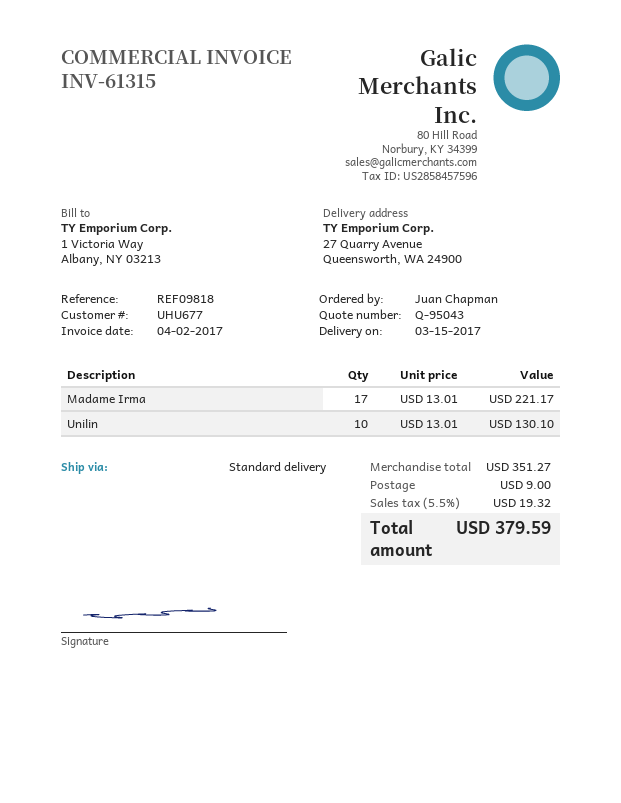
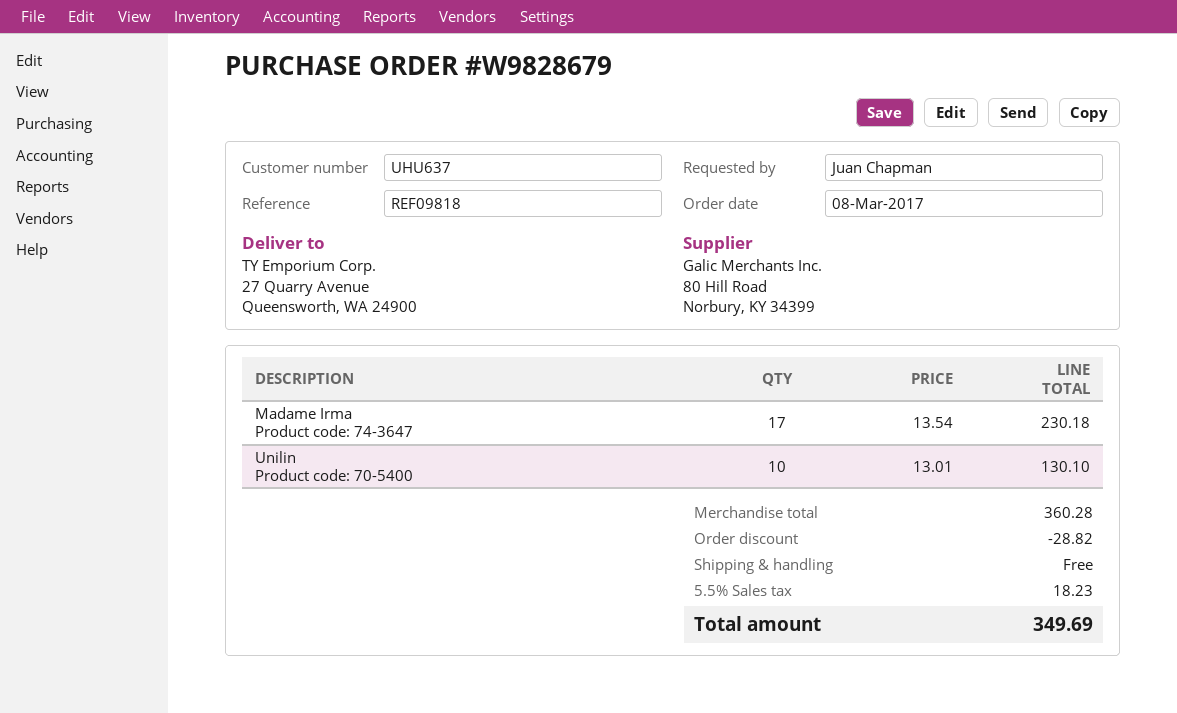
customer number: UHU677 -> UHU637
Madame Irma: 17 x 13.01 = 221.17 -> 17 x 13.54 = 230.18
subtotal: 351.27 -> 360.28
discount: none -> 28.82
shipping: 9.00 -> 0.00
tax: 5.5% = 19.32 -> 5.5% = 18.23
total: 379.59 -> 349.69

